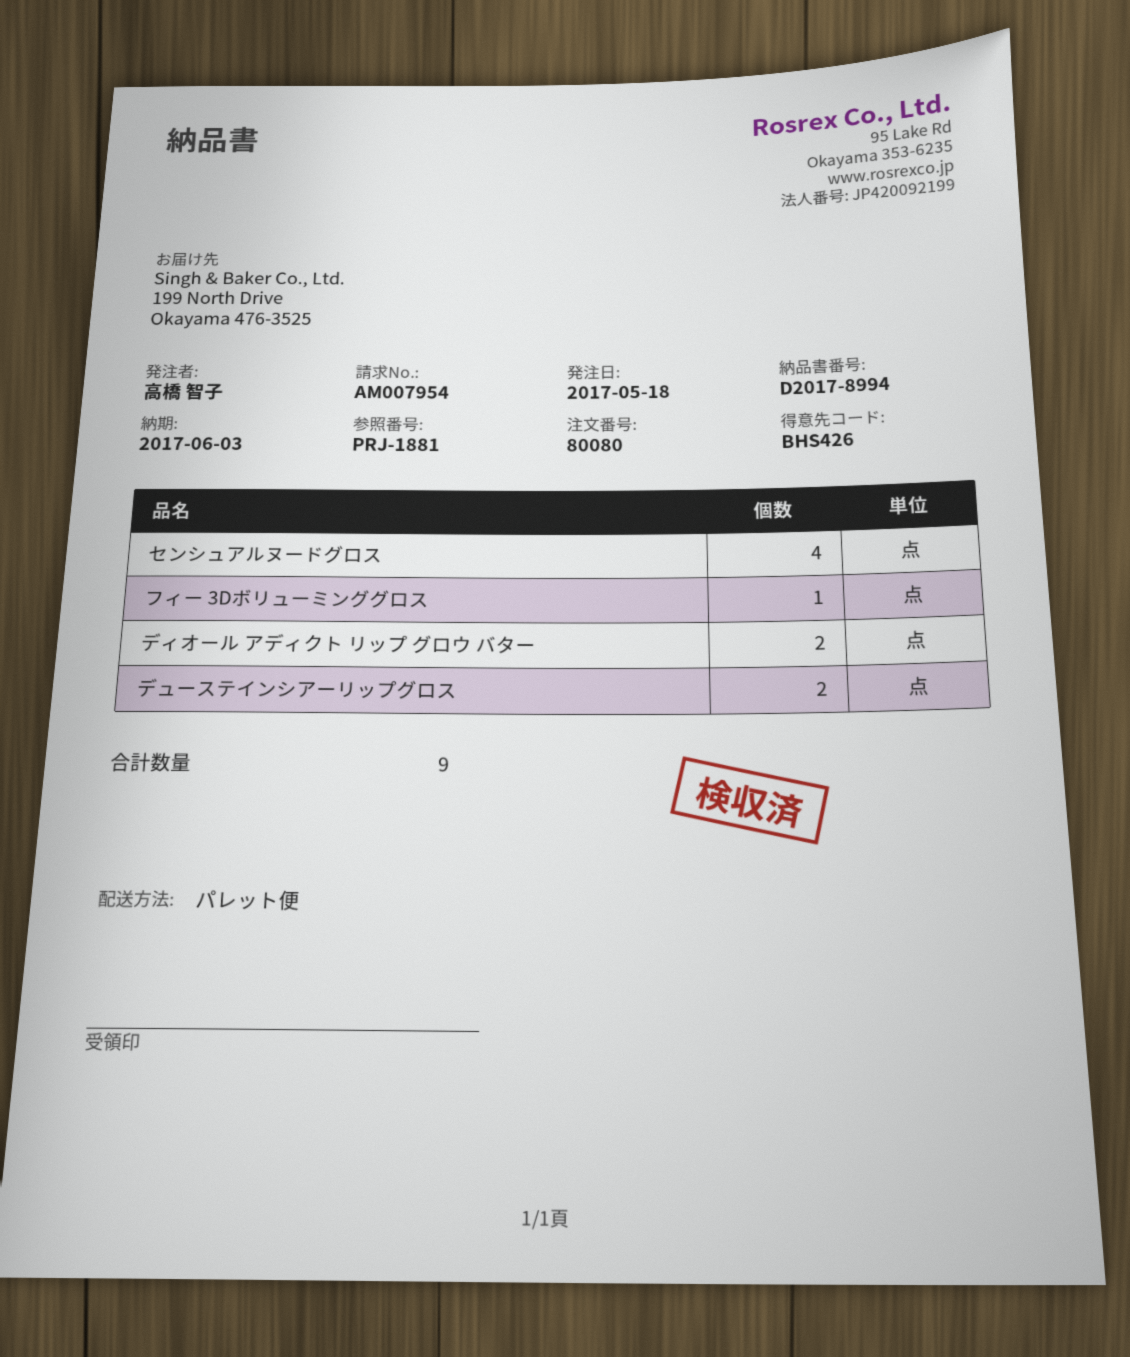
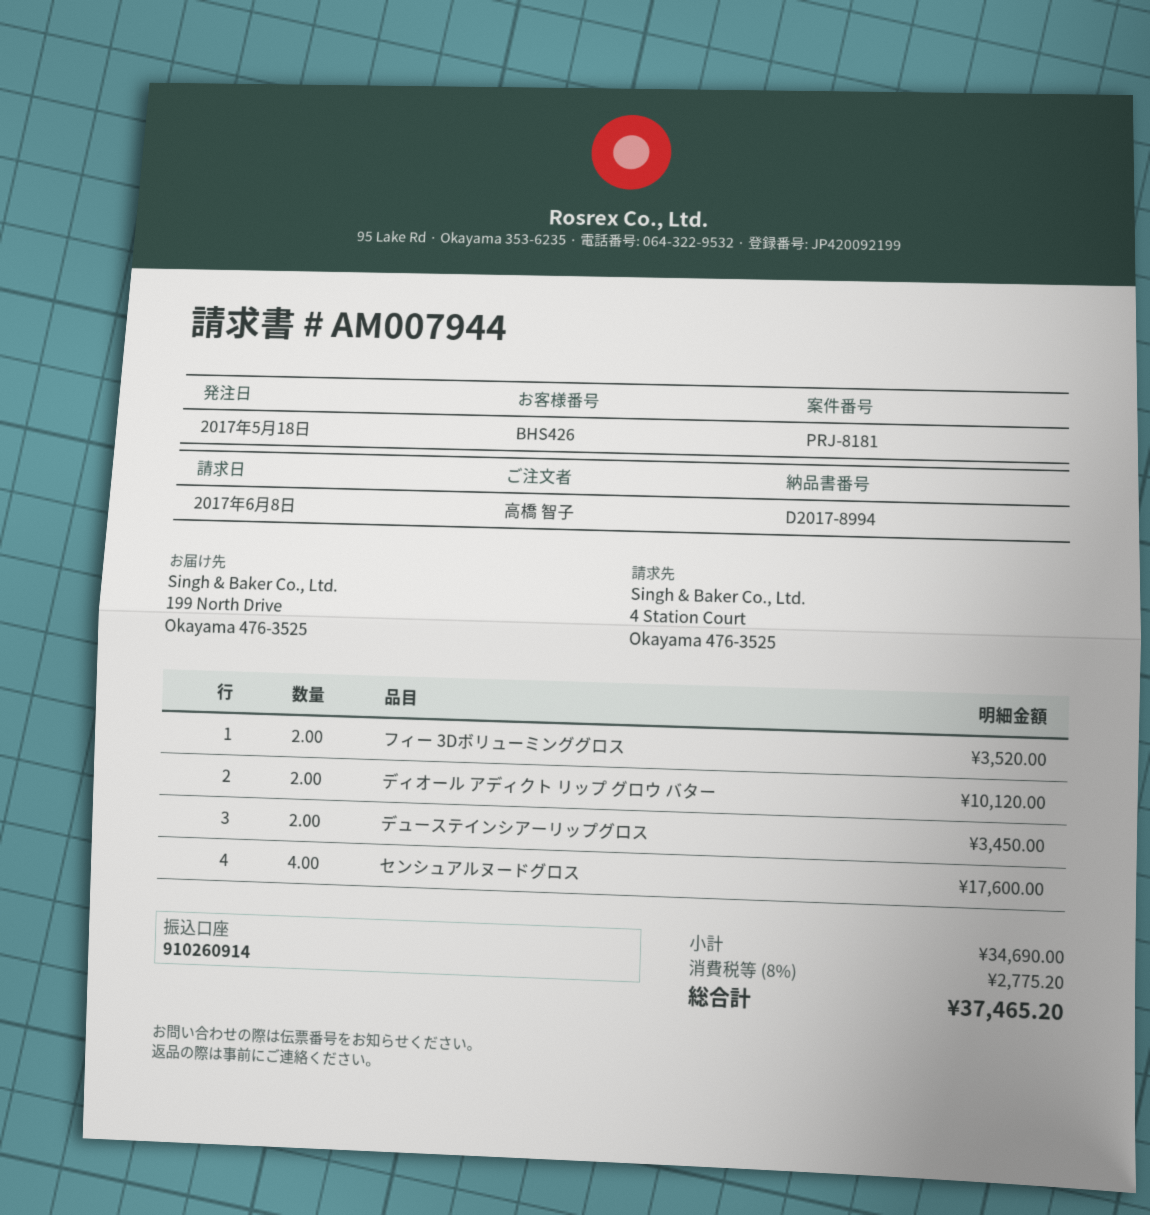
invoice number: AM007954 -> AM007944
reference: PRJ-1881 -> PRJ-8181
フィー 3Dボリューミンググロス: 1 -> 2

